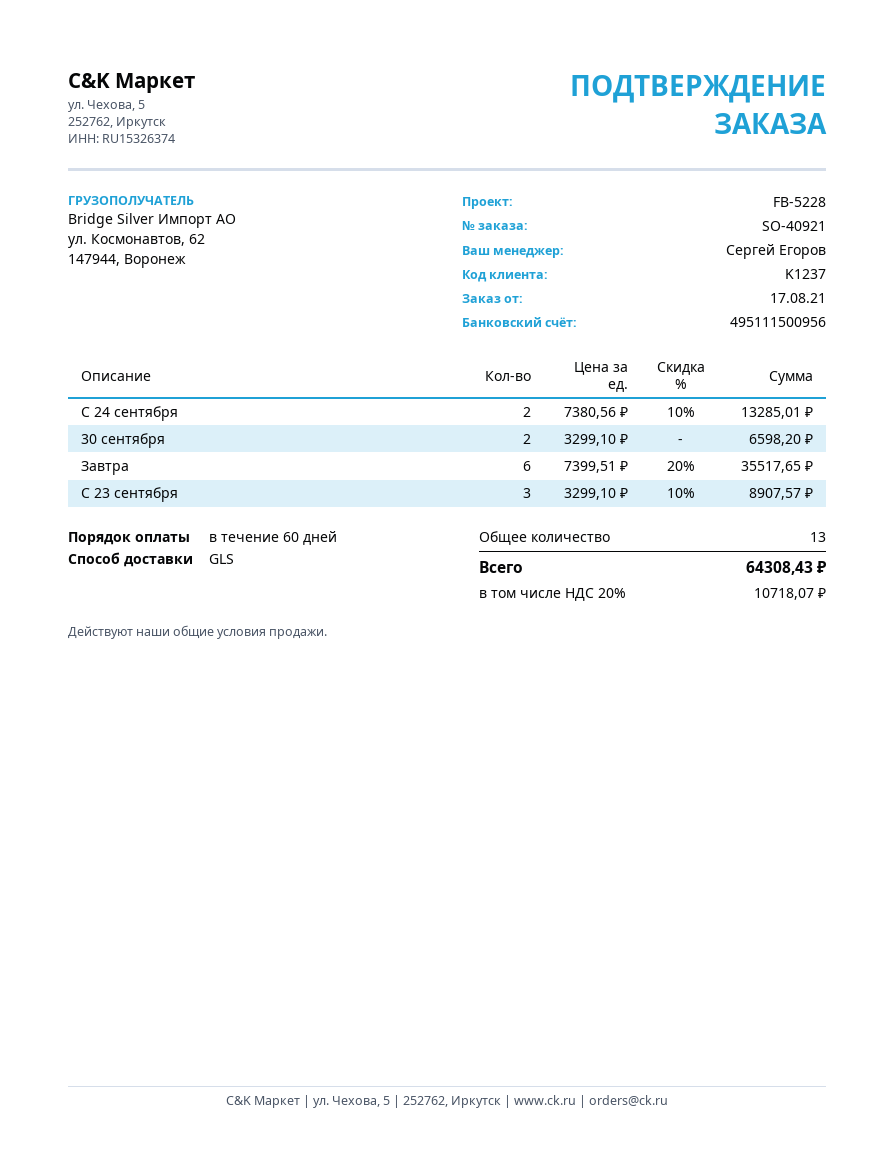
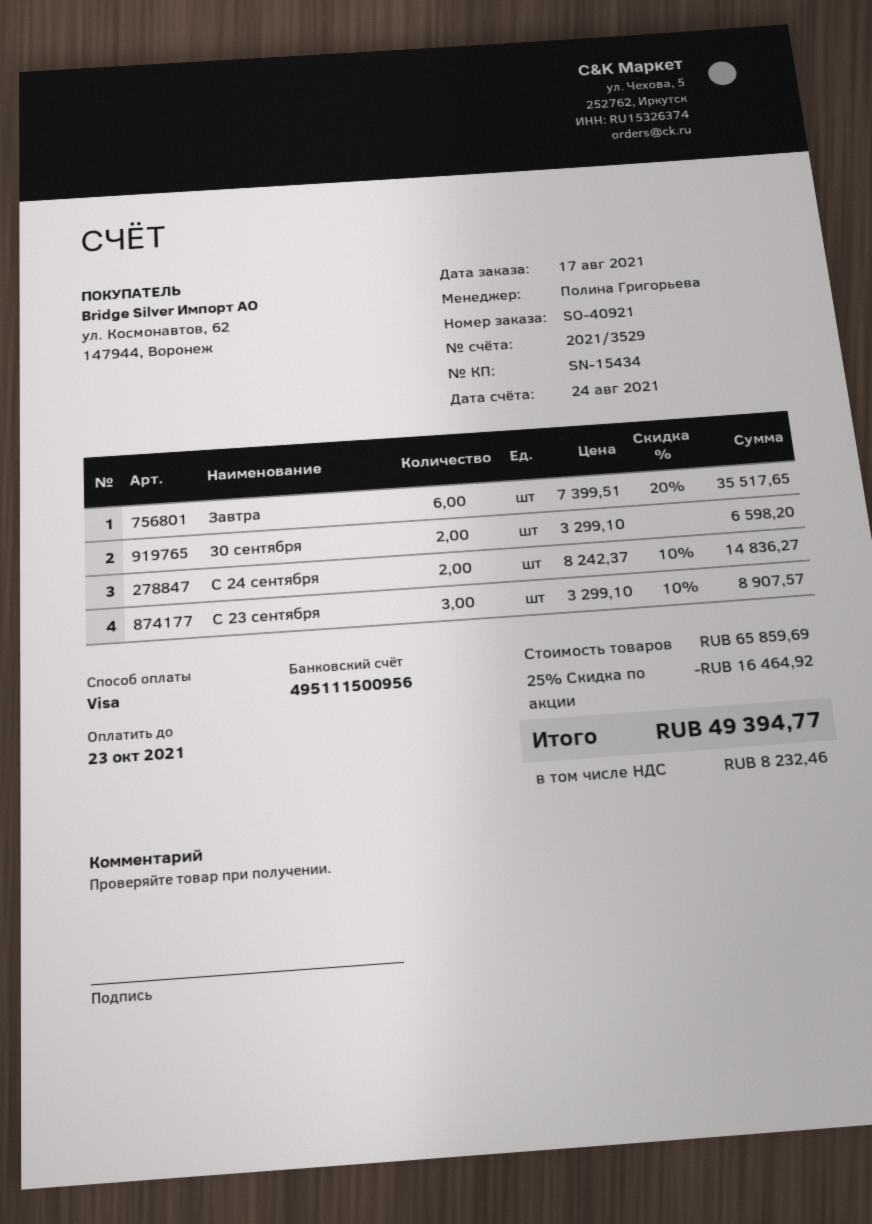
sales rep: Сергей Егоров -> Полина Григорьева
С 24 сентября: 2 x 7380.56 - 10% = 13285.01 -> 2 x 8242.37 - 10% = 14836.27
discount: none -> 25% = 16464.92
tax: 10718.07 -> 8232.46
total: 64308.43 -> 49394.77

